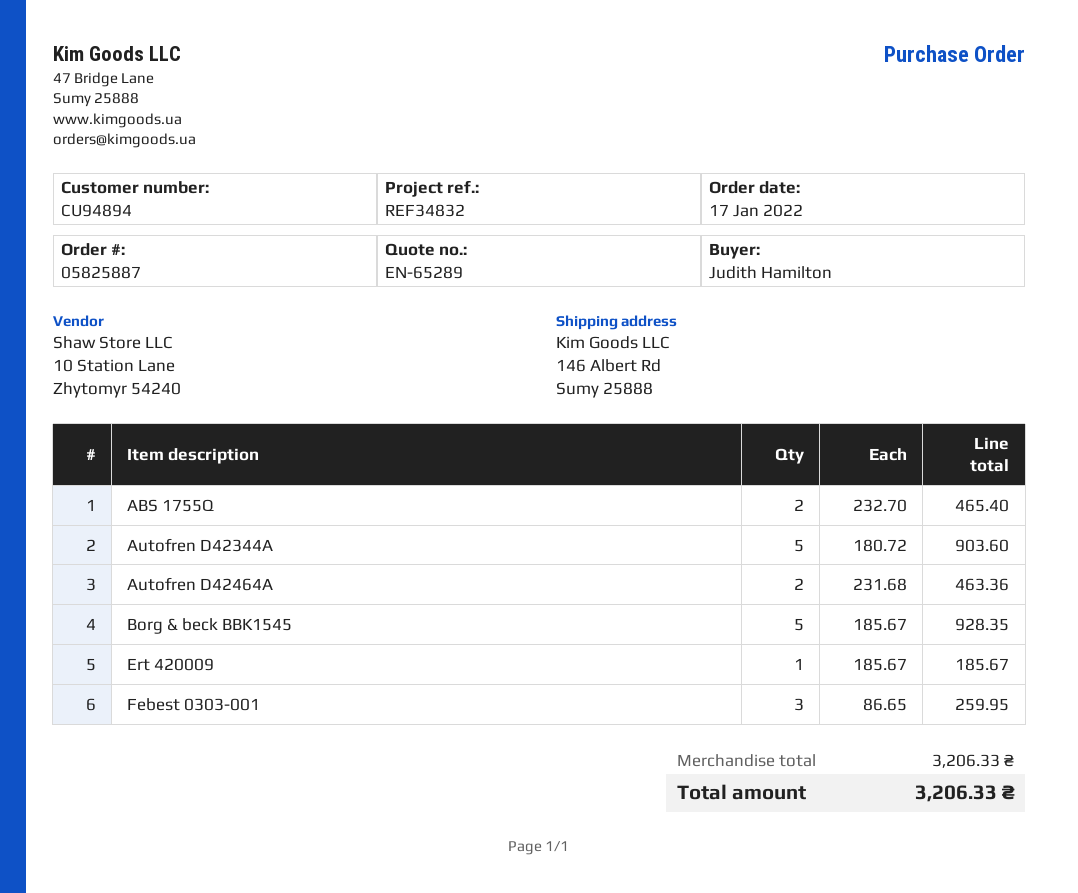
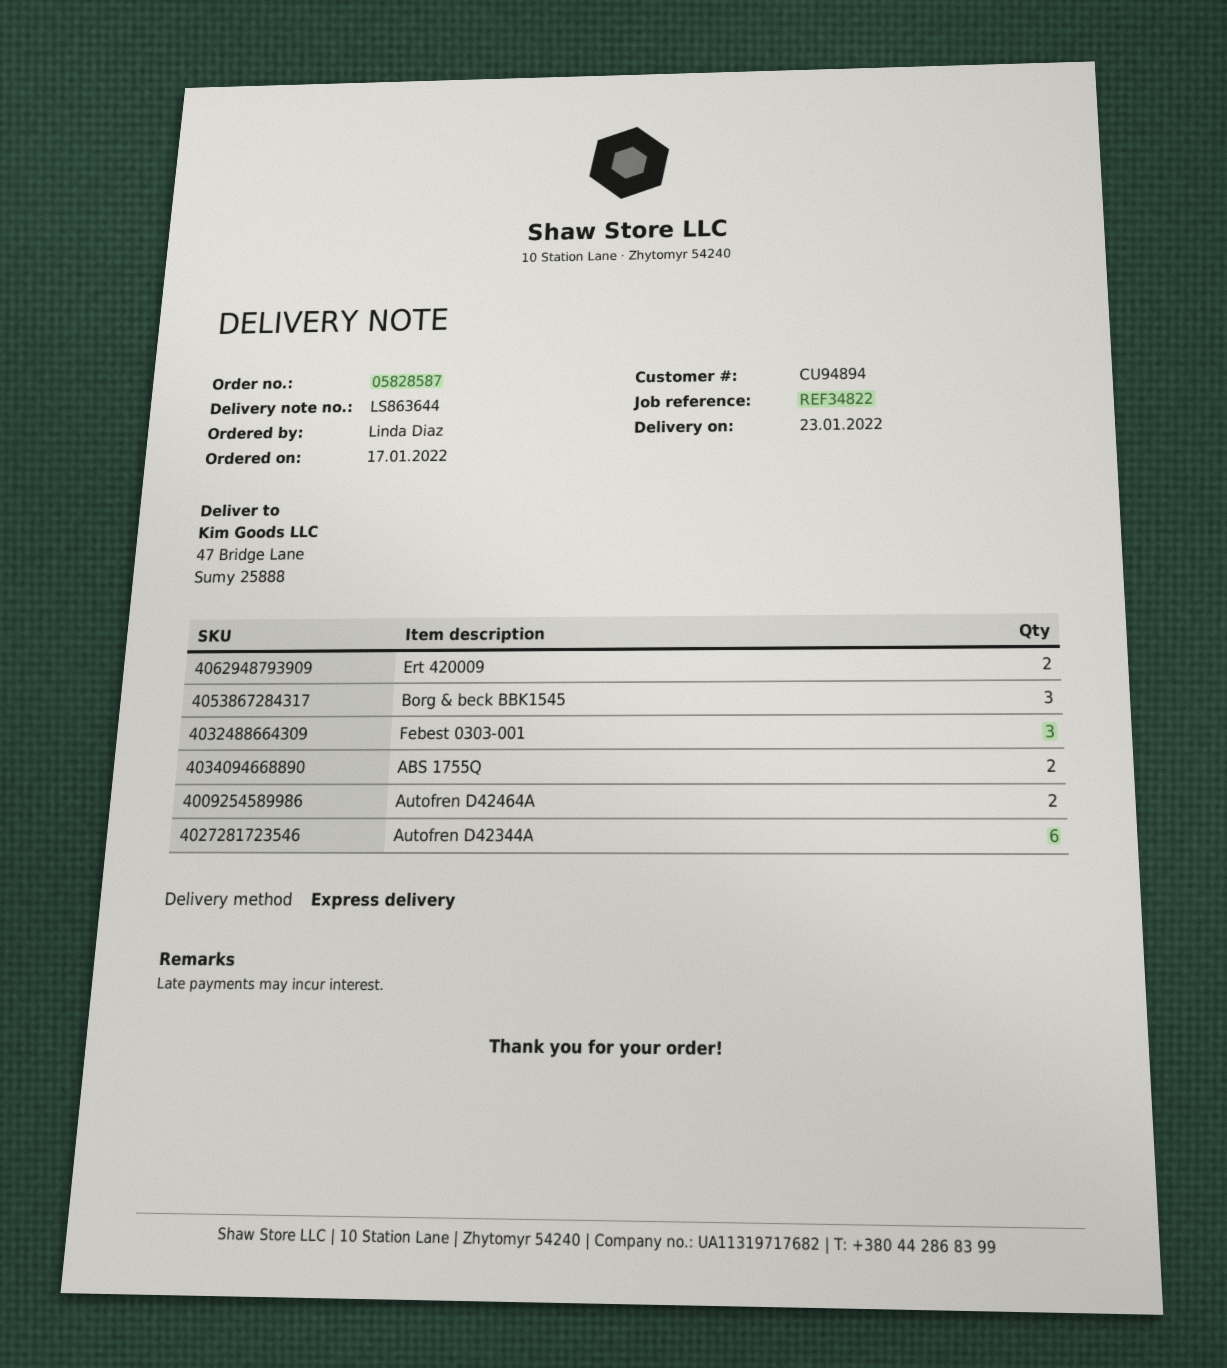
order number: 05825887 -> 05828587
reference: REF34832 -> REF34822
ordered by: Judith Hamilton -> Linda Diaz
ship to: 146 Albert Rd, Sumy 25888 -> 47 Bridge Lane, Sumy 25888
Autofren D42344A: 5 -> 6
Borg & beck BBK1545: 5 -> 3
Ert 420009: 1 -> 2

